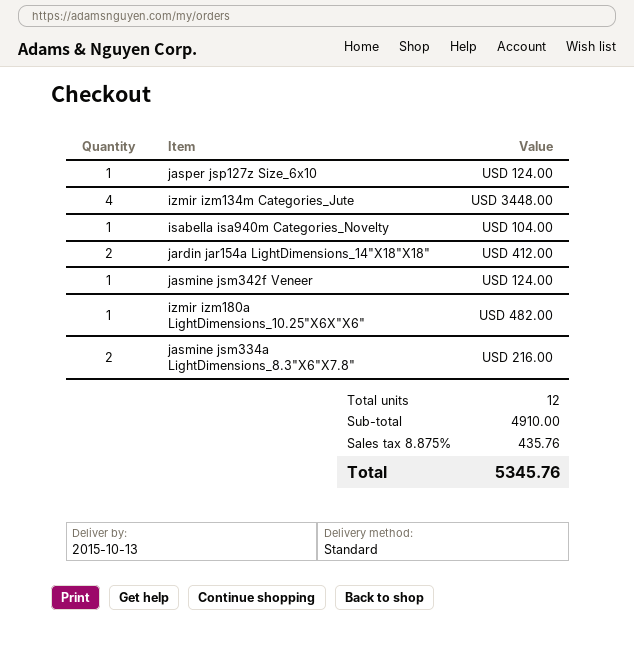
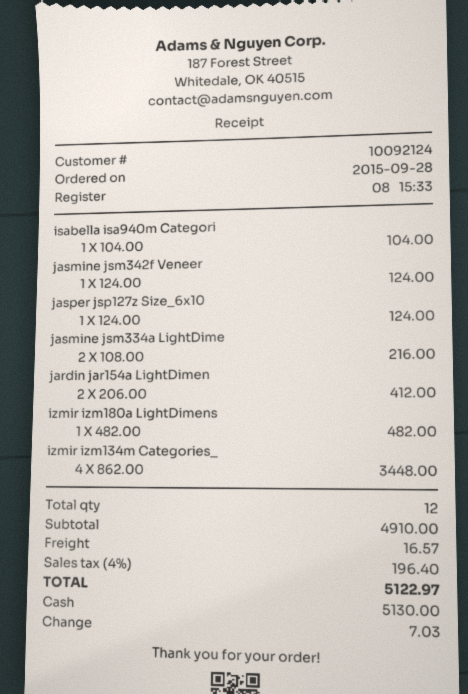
shipping: none -> 16.57
tax: 8.875% = 435.76 -> 4% = 196.40
total: 5345.76 -> 5122.97

